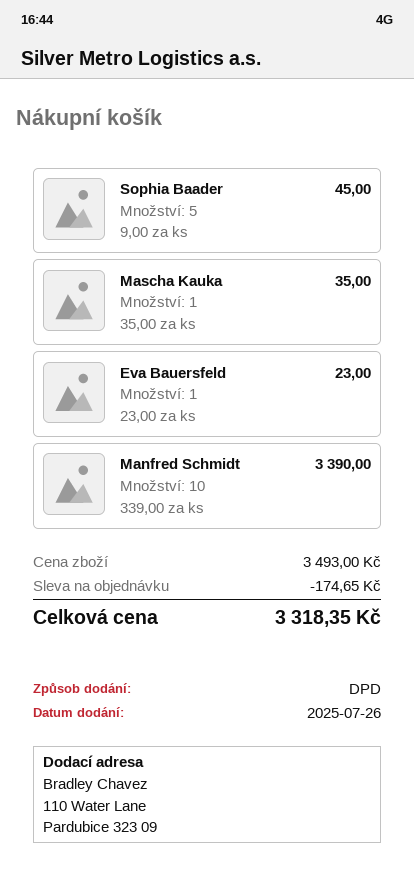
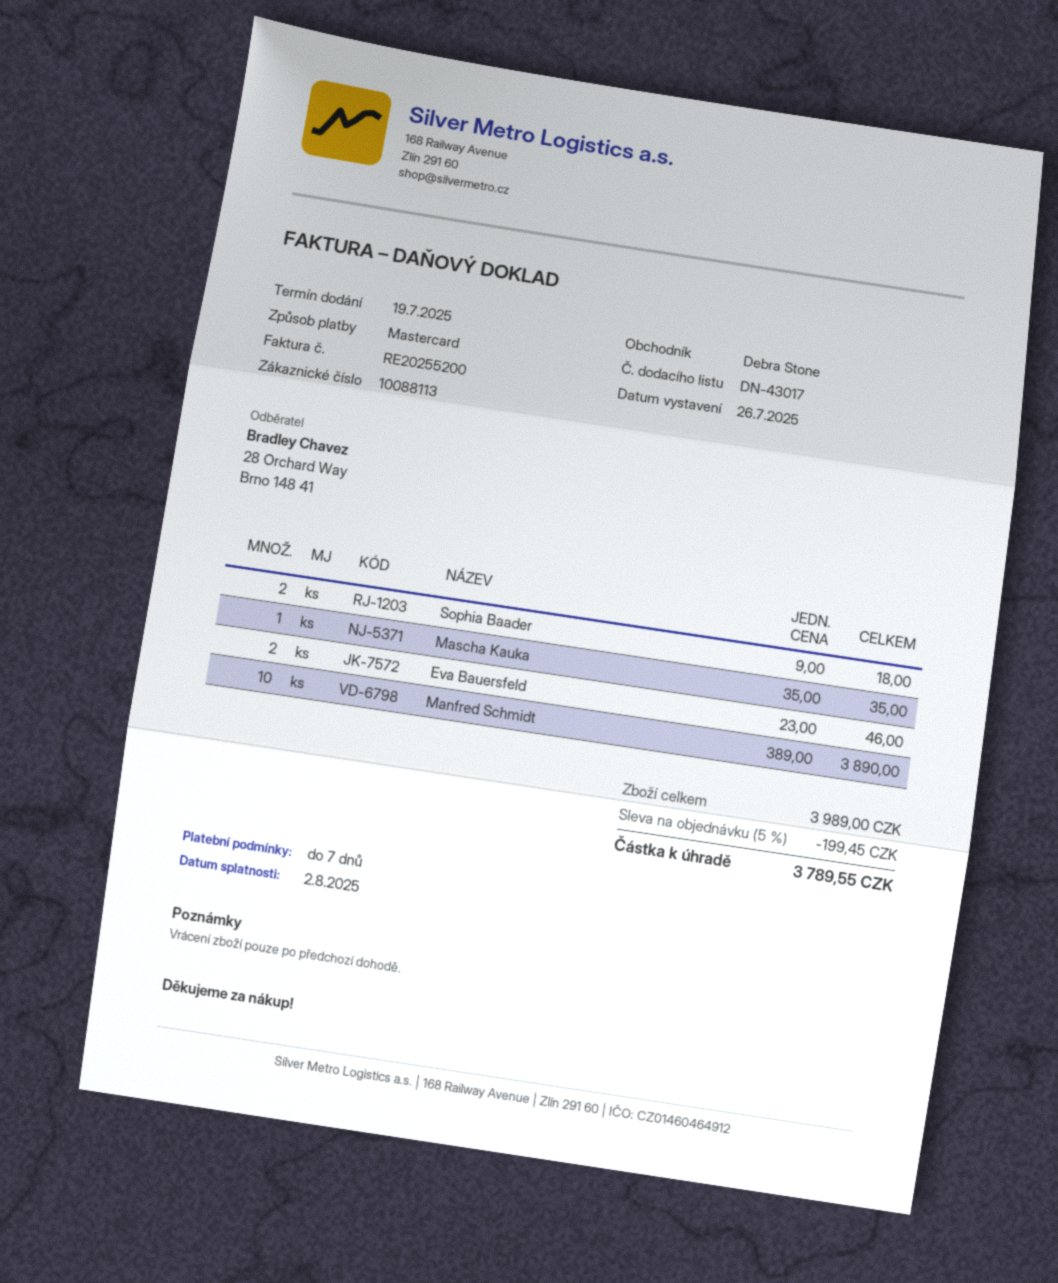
delivery date: 2025-07-26 -> 2025-07-19
Sophia Baader: 5 x 9.00 = 45.00 -> 2 x 9.00 = 18.00
Eva Bauersfeld: 1 x 23.00 = 23.00 -> 2 x 23.00 = 46.00
Manfred Schmidt: 10 x 339.00 = 3390.00 -> 10 x 389.00 = 3890.00
subtotal: 3493.00 -> 3989.00
discount: 174.65 -> 199.45
total: 3318.35 -> 3789.55

